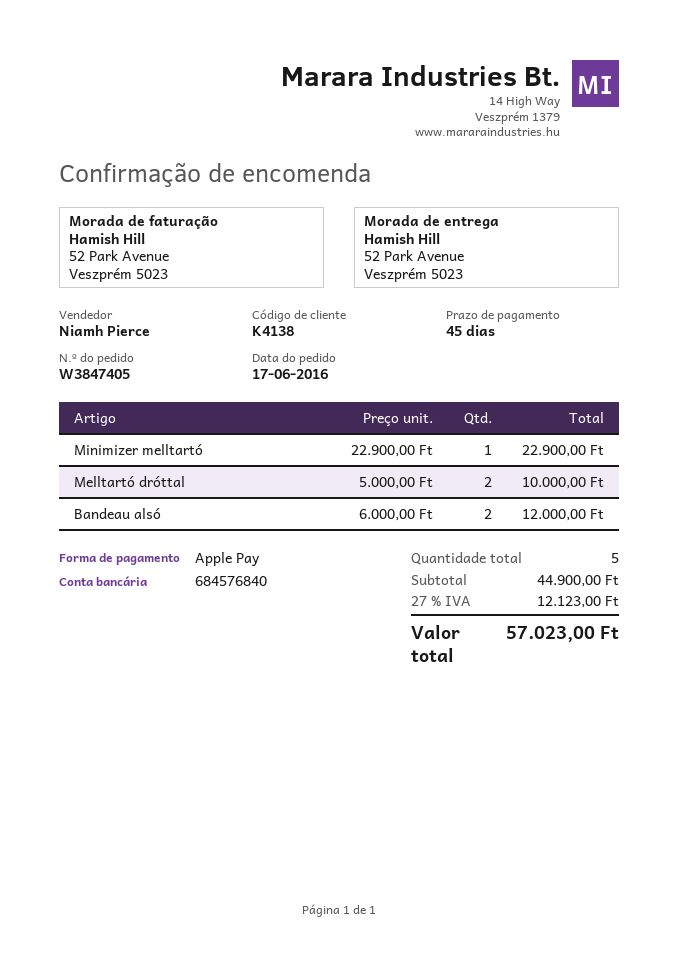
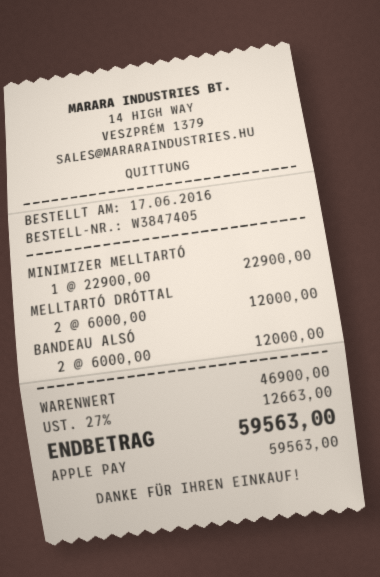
Melltartó dróttal: 2 x 5000.00 = 10000.00 -> 2 x 6000.00 = 12000.00
subtotal: 44900.00 -> 46900.00
tax: 27% = 12123.00 -> 27% = 12663.00
total: 57023.00 -> 59563.00

